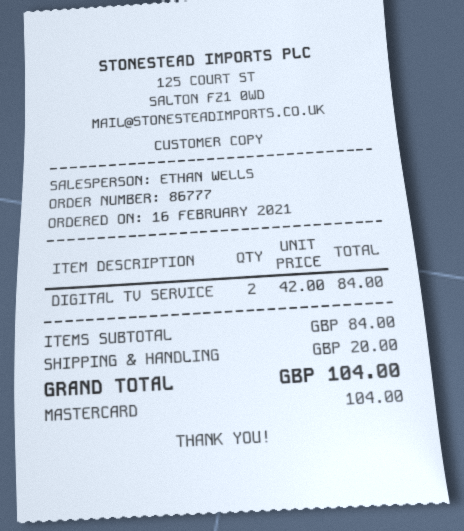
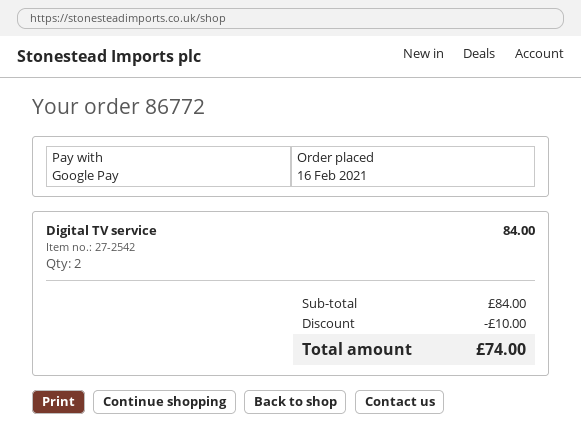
order number: 86777 -> 86772
payment method: Mastercard -> Google Pay
discount: none -> 10.00
shipping: 20.00 -> none
total: 104.00 -> 74.00

